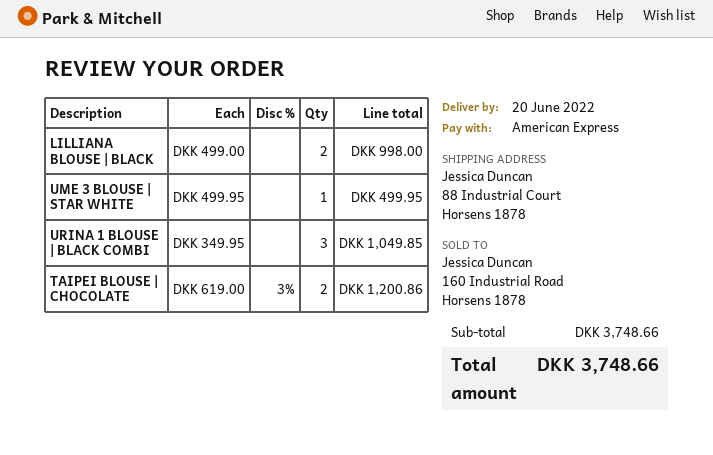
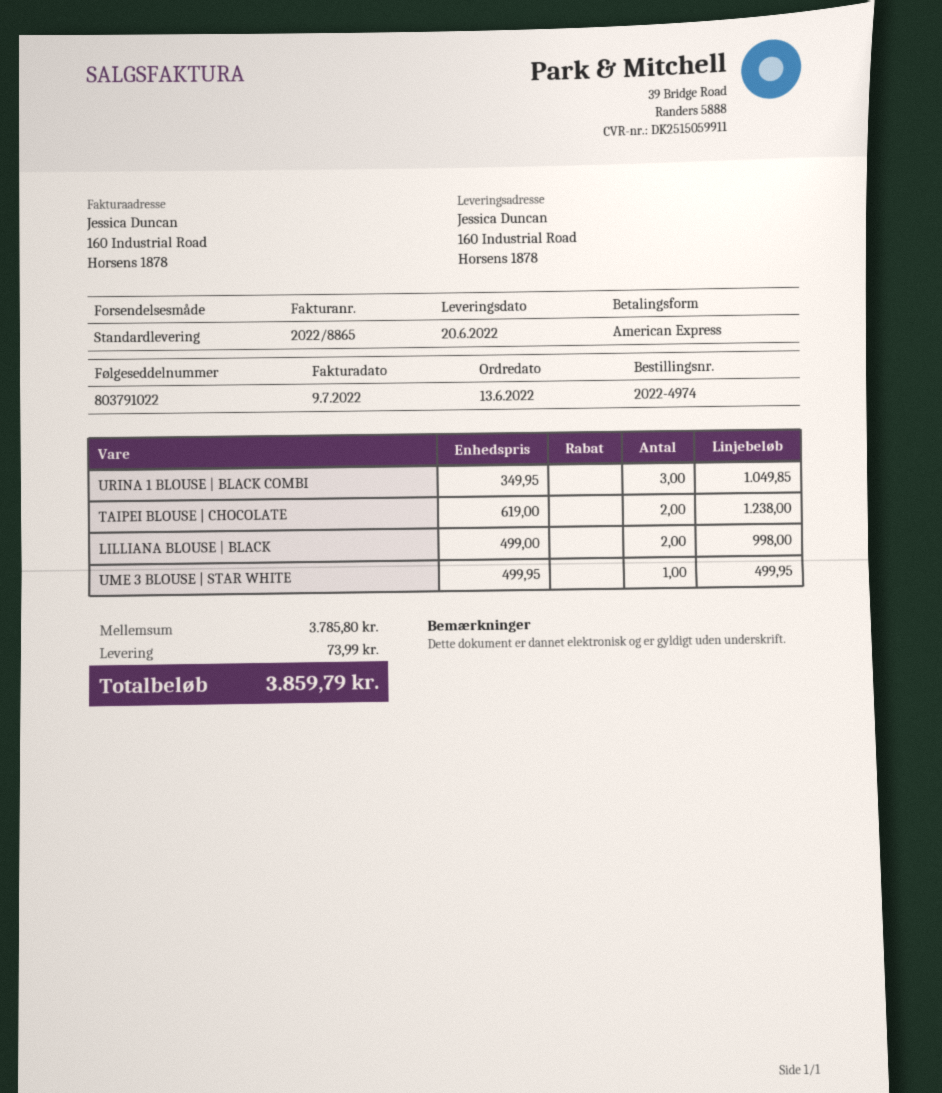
ship to: 88 Industrial Court, Horsens 1878 -> 160 Industrial Road, Horsens 1878
TAIPEI BLOUSE | CHOCOLATE: 2 x 619.00 - 3% = 1200.86 -> 2 x 619.00 = 1238.00
subtotal: 3748.66 -> 3785.80
shipping: none -> 73.99
total: 3748.66 -> 3859.79

